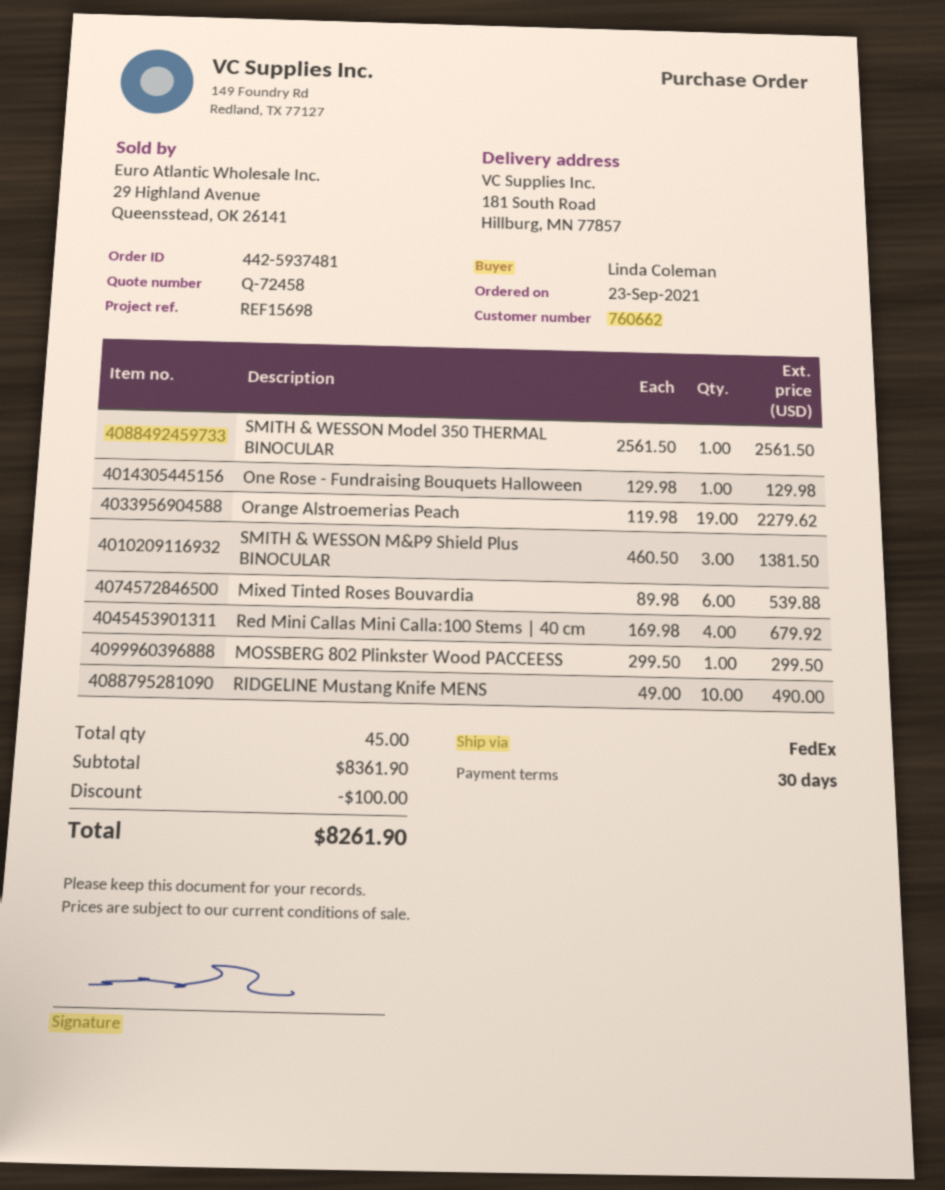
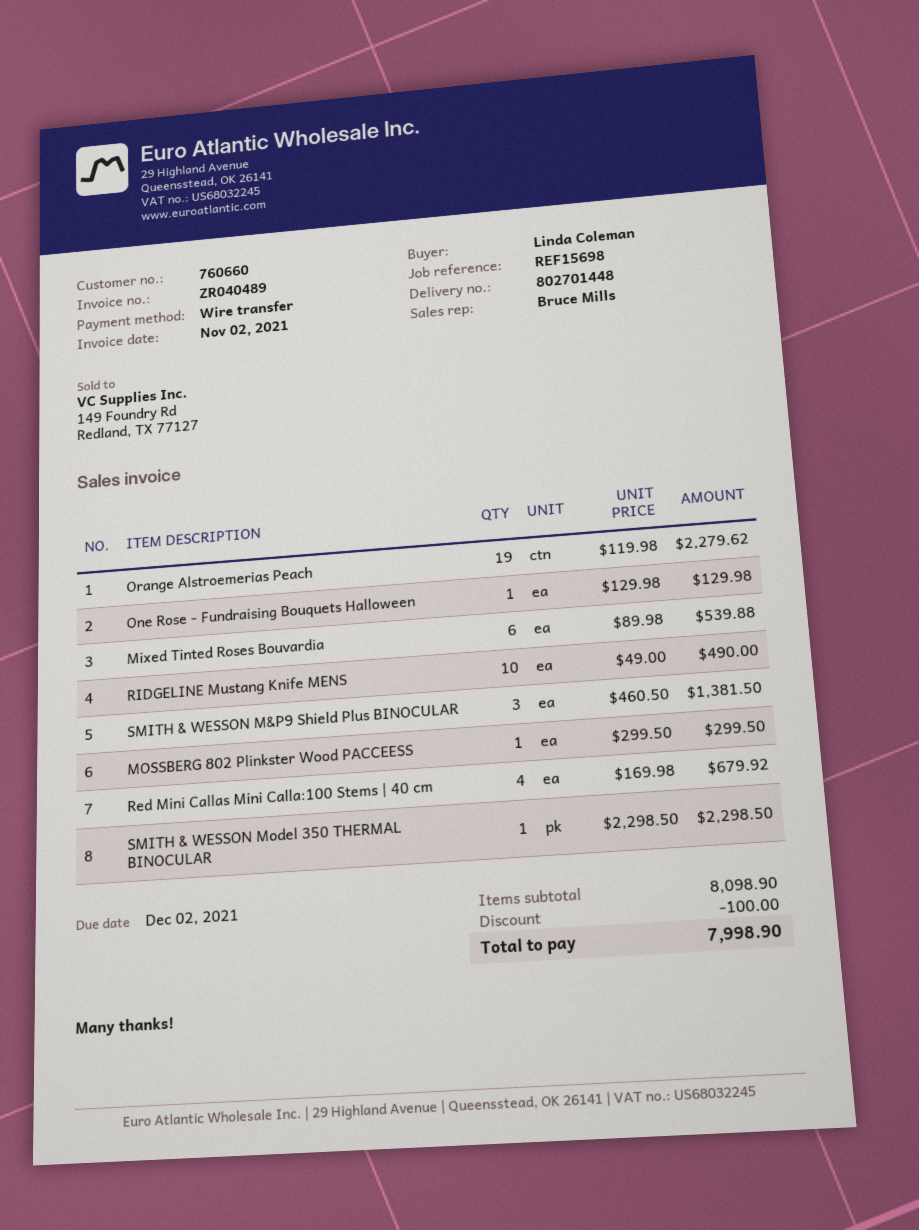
customer number: 760662 -> 760660
SMITH & WESSON Model 350 THERMAL BINOCULAR: 1 x 2561.50 = 2561.50 -> 1 x 2298.50 = 2298.50
subtotal: 8361.90 -> 8098.90
total: 8261.90 -> 7998.90

